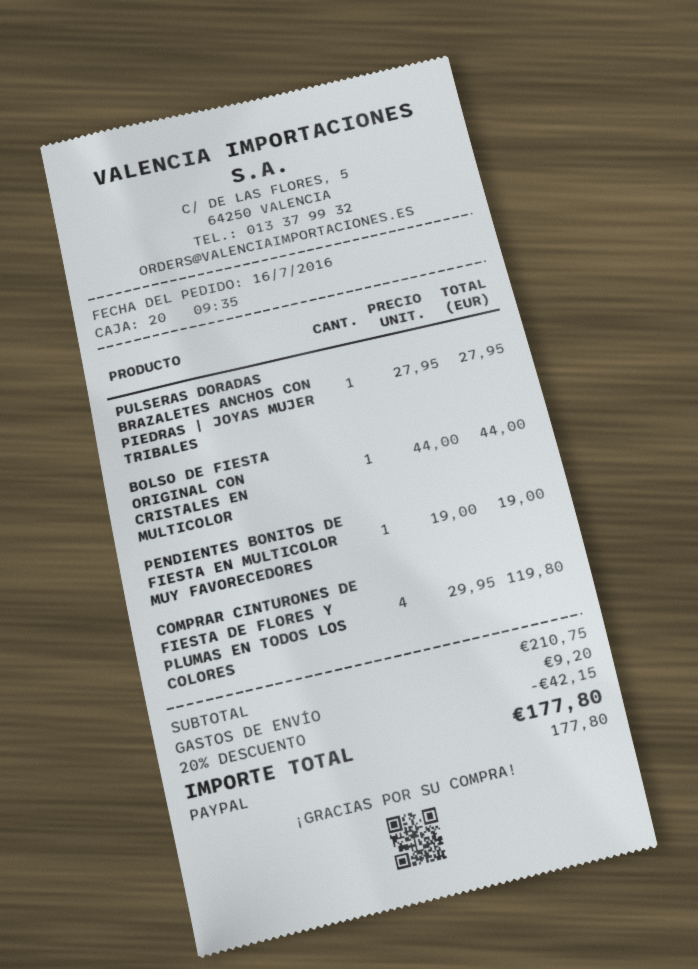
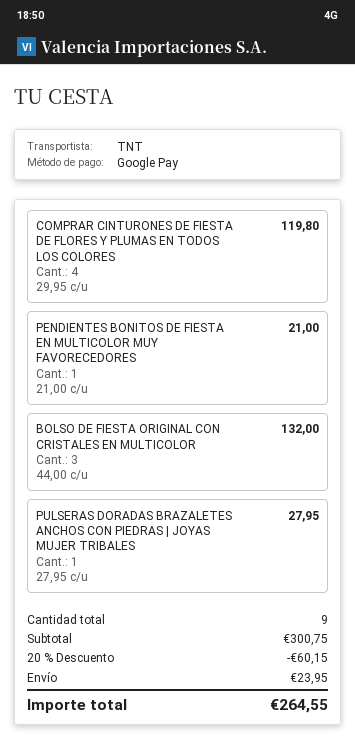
payment method: PayPal -> Google Pay
BOLSO DE FIESTA ORIGINAL CON CRISTALES EN MULTICOLOR: 1 x 44.00 = 44.00 -> 3 x 44.00 = 132.00
PENDIENTES BONITOS DE FIESTA EN MULTICOLOR MUY FAVORECEDORES: 1 x 19.00 = 19.00 -> 1 x 21.00 = 21.00
subtotal: 210.75 -> 300.75
discount: 20% = 42.15 -> 20% = 60.15
shipping: 9.20 -> 23.95
total: 177.80 -> 264.55

